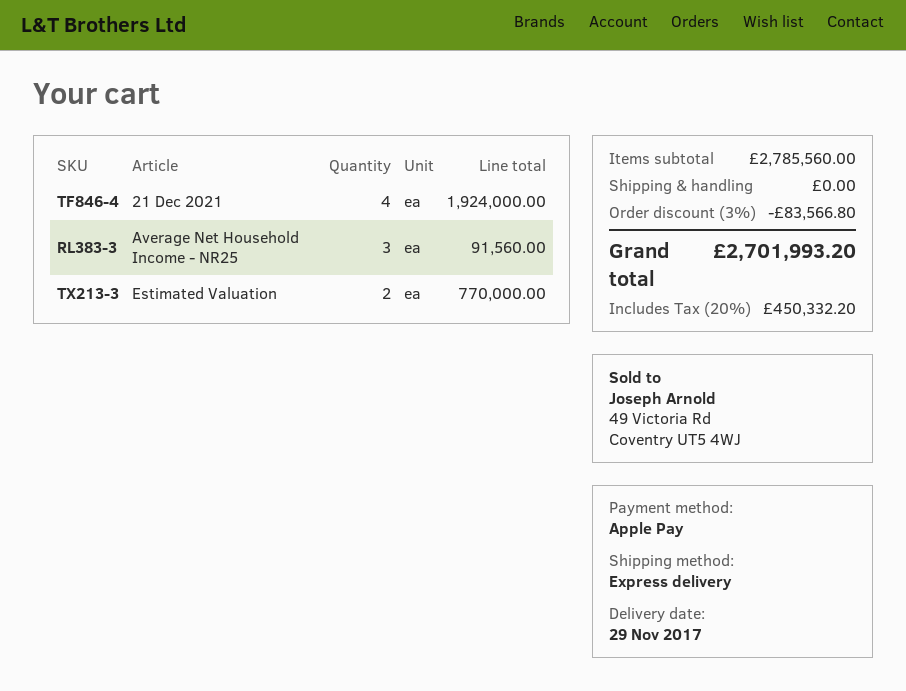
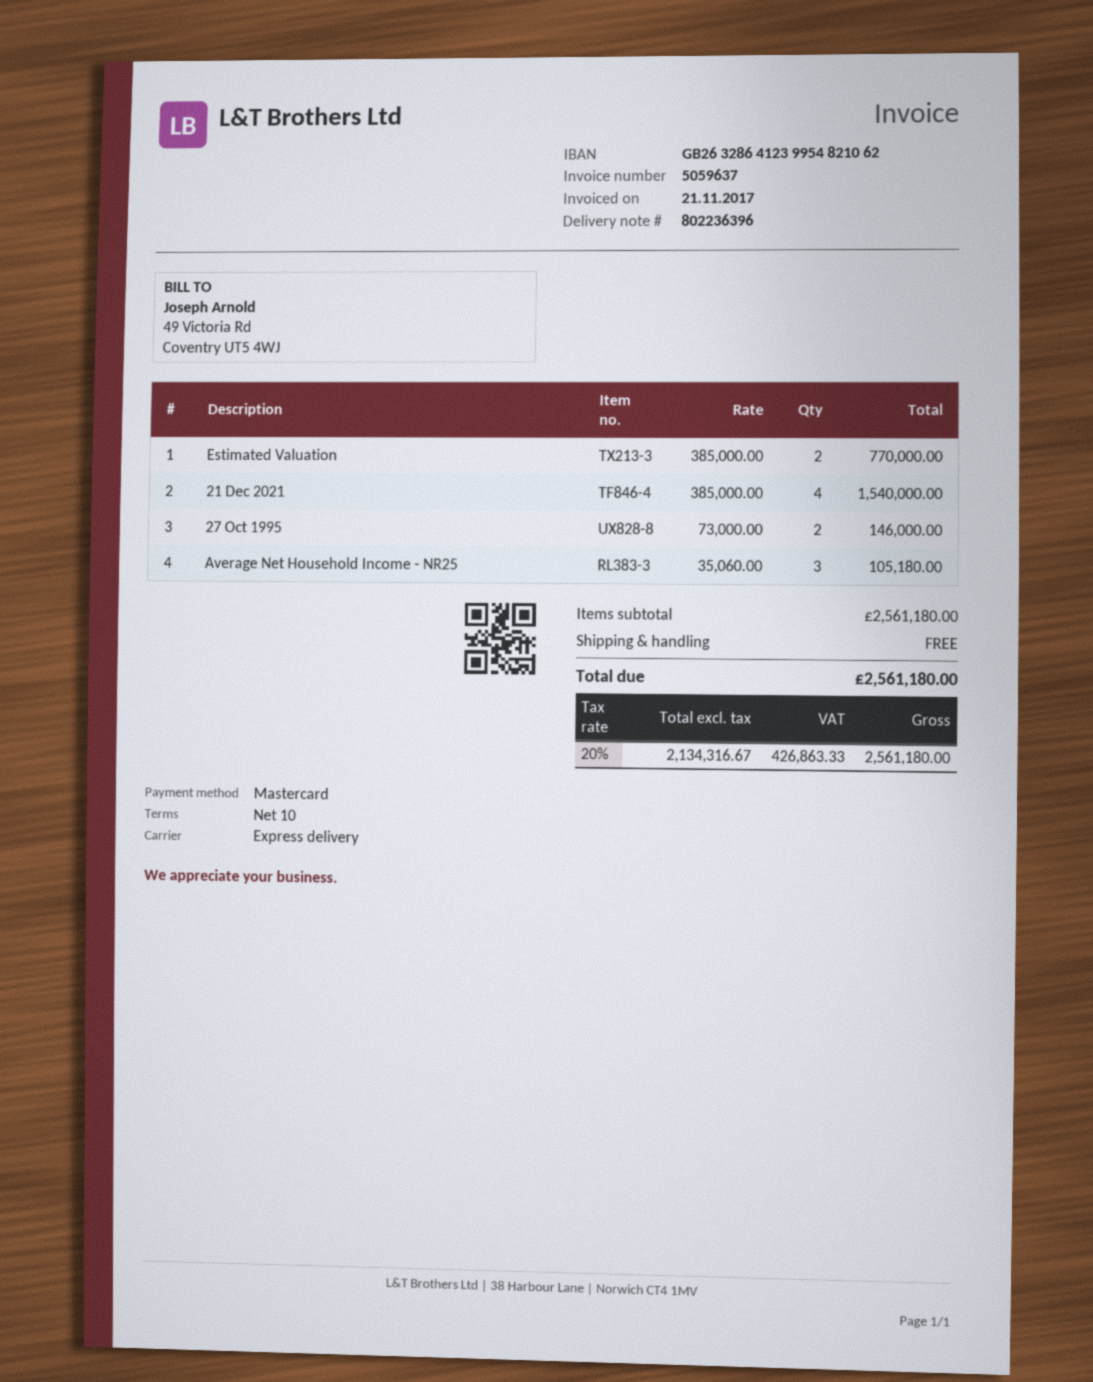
payment method: Apple Pay -> Mastercard
21 Dec 2021: 4 for 1924000.00 -> 4 for 1540000.00
Average Net Household Income - NR25: 3 for 91560.00 -> 3 for 105180.00
27 Oct 1995: none -> 2 for 146000.00
subtotal: 2785560.00 -> 2561180.00
discount: 3% = 83566.80 -> none
tax: 20% = 450332.20 -> 20% = 426863.33
total: 2701993.20 -> 2561180.00

